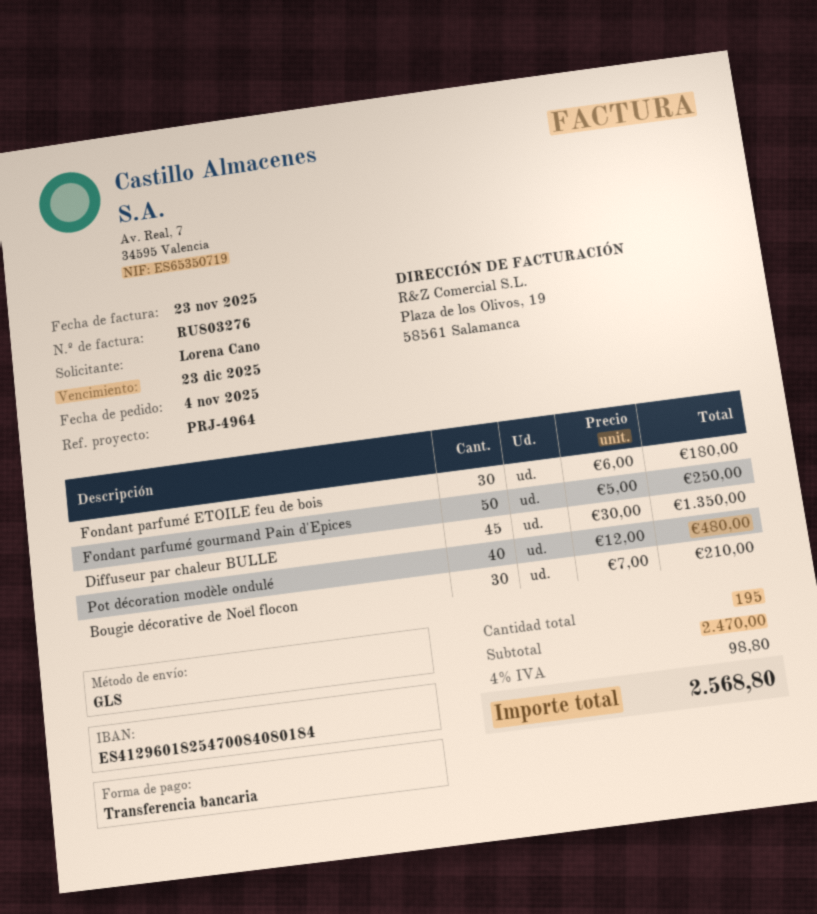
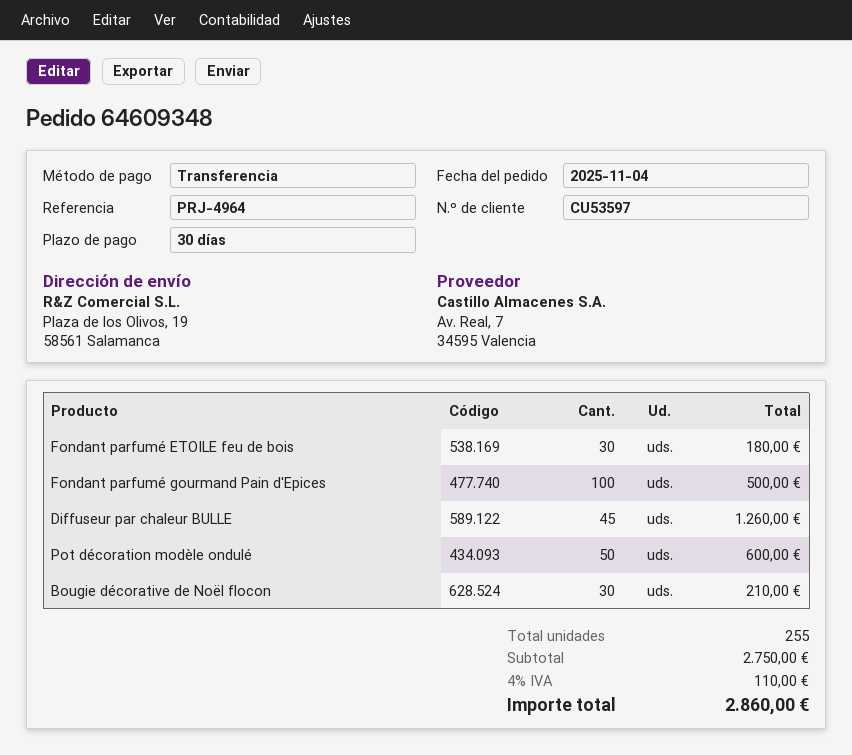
Fondant parfumé gourmand Pain d'Epices: 50 for 250.00 -> 100 for 500.00
Diffuseur par chaleur BULLE: 45 for 1350.00 -> 45 for 1260.00
Pot décoration modèle ondulé: 40 for 480.00 -> 50 for 600.00
total quantity: 195 -> 255
subtotal: 2470.00 -> 2750.00
tax: 4% = 98.80 -> 4% = 110.00
total: 2568.80 -> 2860.00

